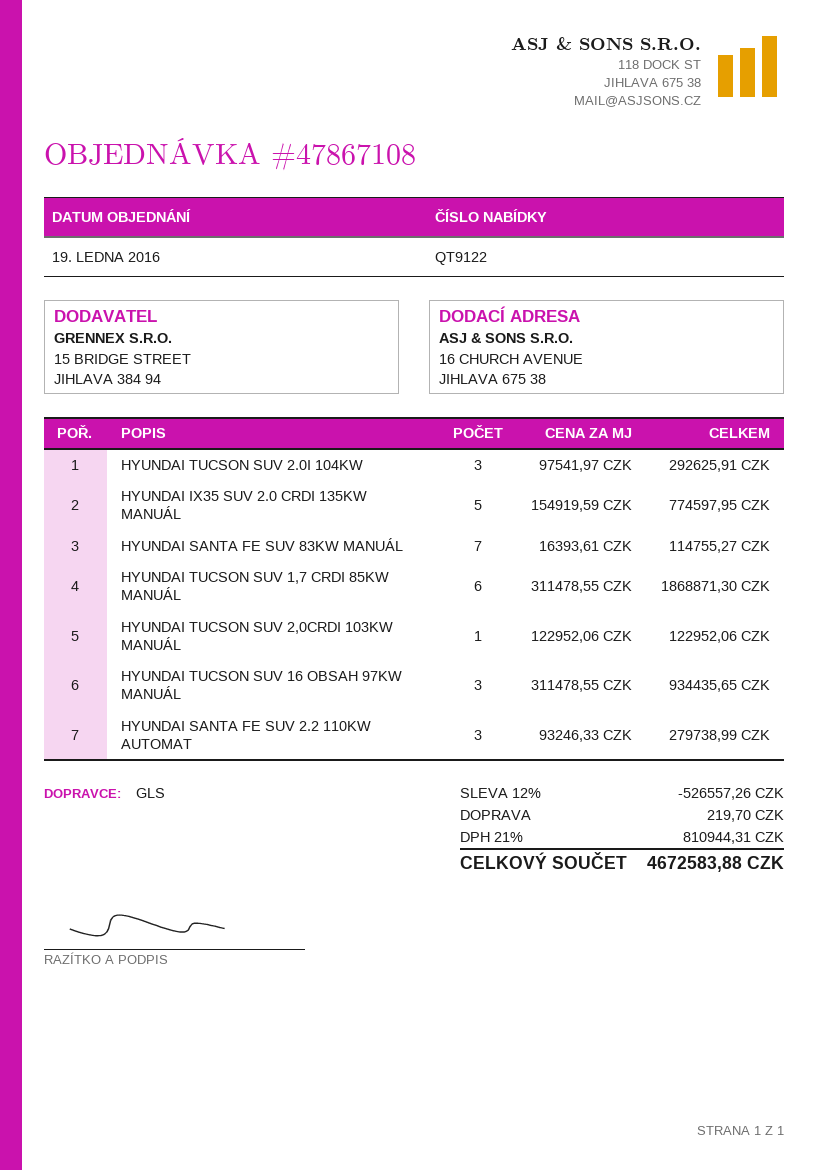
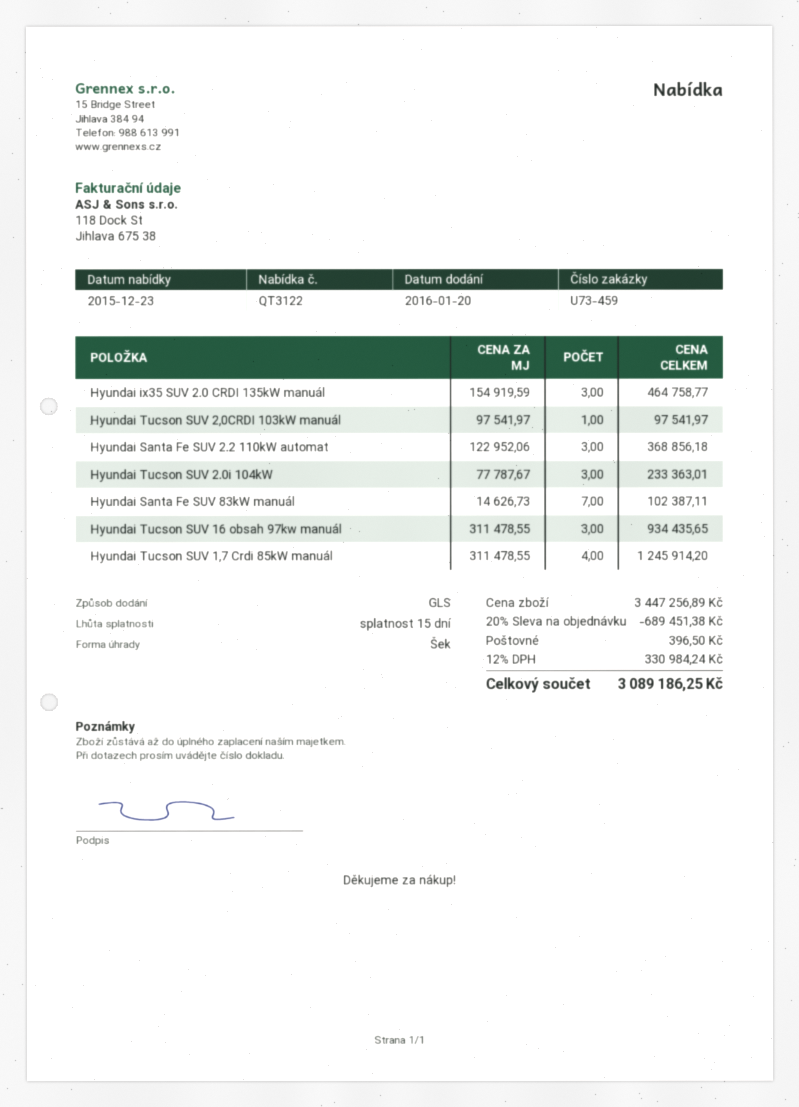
quote number: QT9122 -> QT3122
HYUNDAI TUCSON SUV 2.0I 104KW: 3 x 97541.97 = 292625.91 -> 3 x 77787.67 = 233363.01
HYUNDAI IX35 SUV 2.0 CRDI 135KW MANUÁL: 5 x 154919.59 = 774597.95 -> 3 x 154919.59 = 464758.77
HYUNDAI SANTA FE SUV 83KW MANUÁL: 7 x 16393.61 = 114755.27 -> 7 x 14626.73 = 102387.11
HYUNDAI TUCSON SUV 1,7 CRDI 85KW MANUÁL: 6 x 311478.55 = 1868871.30 -> 4 x 311478.55 = 1245914.20
HYUNDAI TUCSON SUV 2,0CRDI 103KW MANUÁL: 1 x 122952.06 = 122952.06 -> 1 x 97541.97 = 97541.97
HYUNDAI SANTA FE SUV 2.2 110KW AUTOMAT: 3 x 93246.33 = 279738.99 -> 3 x 122952.06 = 368856.18
discount: 12% = 526557.26 -> 20% = 689451.38
shipping: 219.70 -> 396.50
tax: 21% = 810944.31 -> 12% = 330984.24
total: 4672583.88 -> 3089186.25

